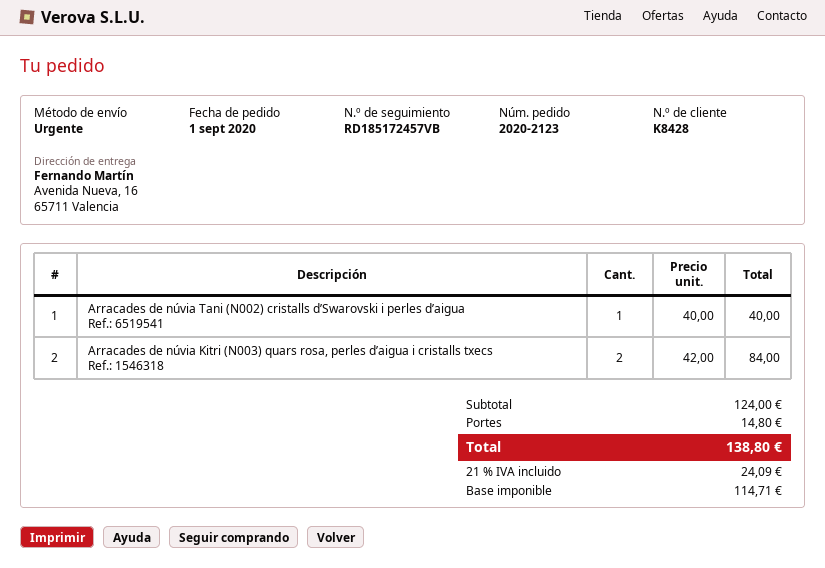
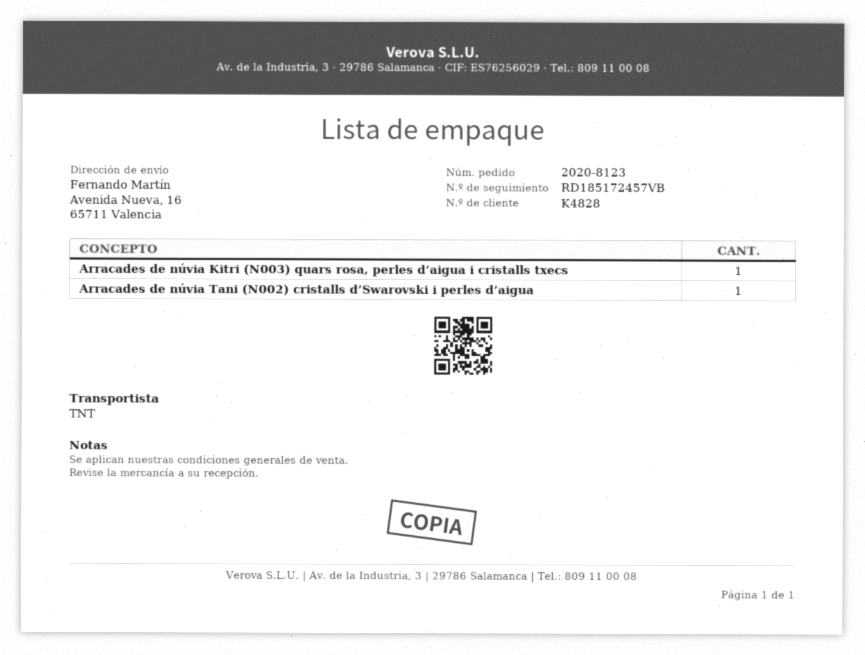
order number: 2020-2123 -> 2020-8123
customer number: K8428 -> K4828
shipping method: express -> TNT
Arracades de núvia Kitri (N003) quars rosa, perles d’aigua i cristalls txecs: 2 -> 1

